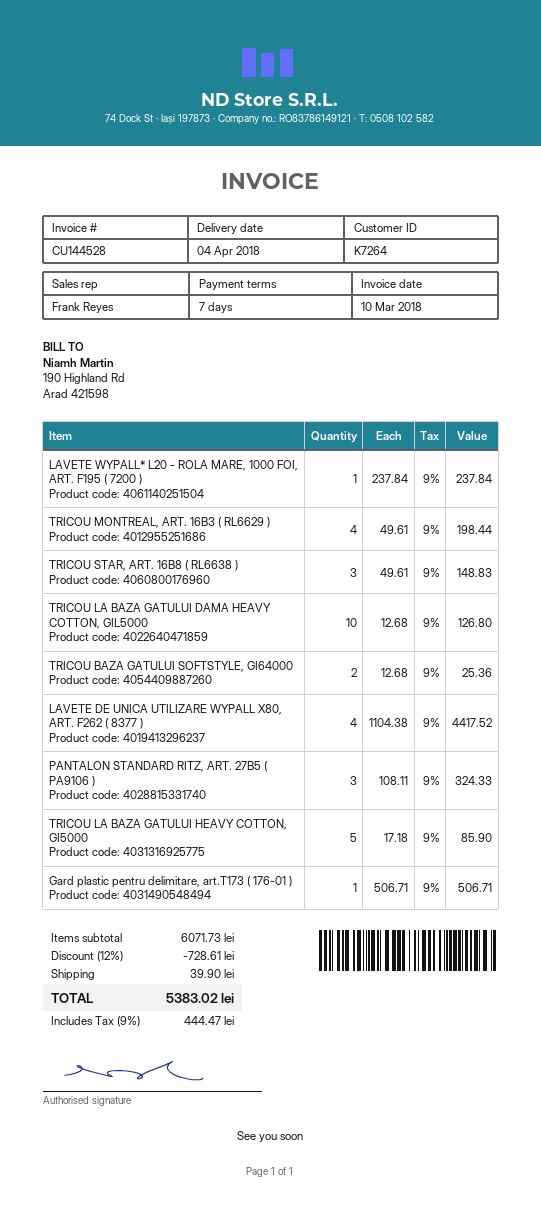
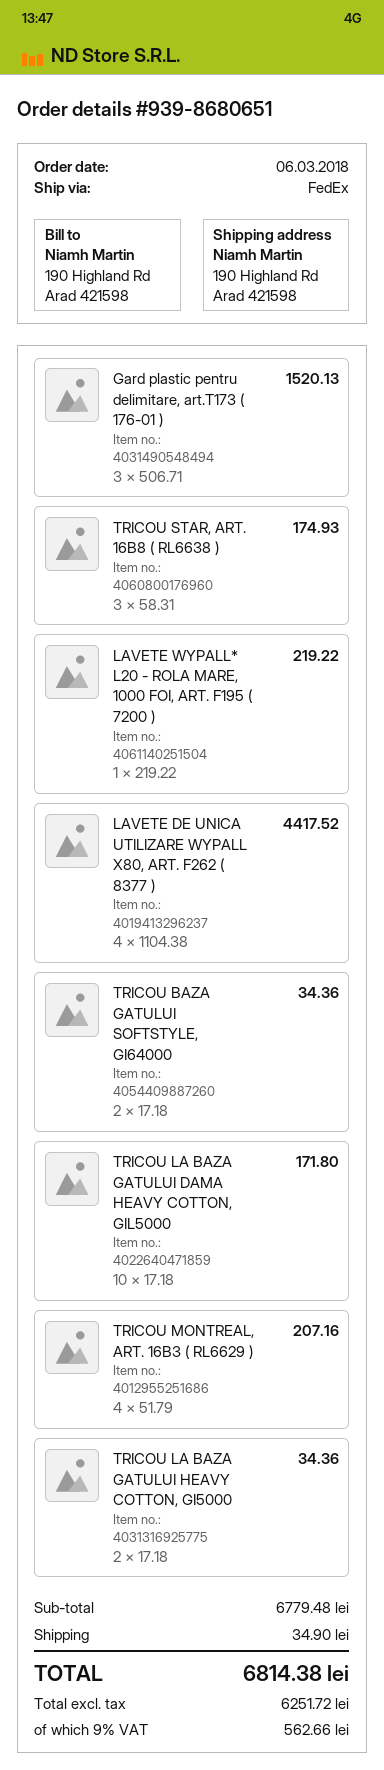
LAVETE WYPALL* L20 - ROLA MARE, 1000 FOI, ART. F195 ( 7200 ): 1 x 237.84 = 237.84 -> 1 x 219.22 = 219.22
TRICOU MONTREAL, ART. 16B3 ( RL6629 ): 4 x 49.61 = 198.44 -> 4 x 51.79 = 207.16
TRICOU STAR, ART. 16B8 ( RL6638 ): 3 x 49.61 = 148.83 -> 3 x 58.31 = 174.93
TRICOU LA BAZA GATULUI DAMA HEAVY COTTON, GIL5000: 10 x 12.68 = 126.80 -> 10 x 17.18 = 171.80
TRICOU BAZA GATULUI SOFTSTYLE, GI64000: 2 x 12.68 = 25.36 -> 2 x 17.18 = 34.36
PANTALON STANDARD RITZ, ART. 27B5 ( PA9106 ): 3 x 108.11 = 324.33 -> none
TRICOU LA BAZA GATULUI HEAVY COTTON, GI5000: 5 x 17.18 = 85.90 -> 2 x 17.18 = 34.36
Gard plastic pentru delimitare, art.T173 ( 176-01 ): 1 x 506.71 = 506.71 -> 3 x 506.71 = 1520.13
subtotal: 6071.73 -> 6779.48
discount: 12% = 728.61 -> none
shipping: 39.90 -> 34.90
tax: 9% = 444.47 -> 9% = 562.66
total: 5383.02 -> 6814.38

